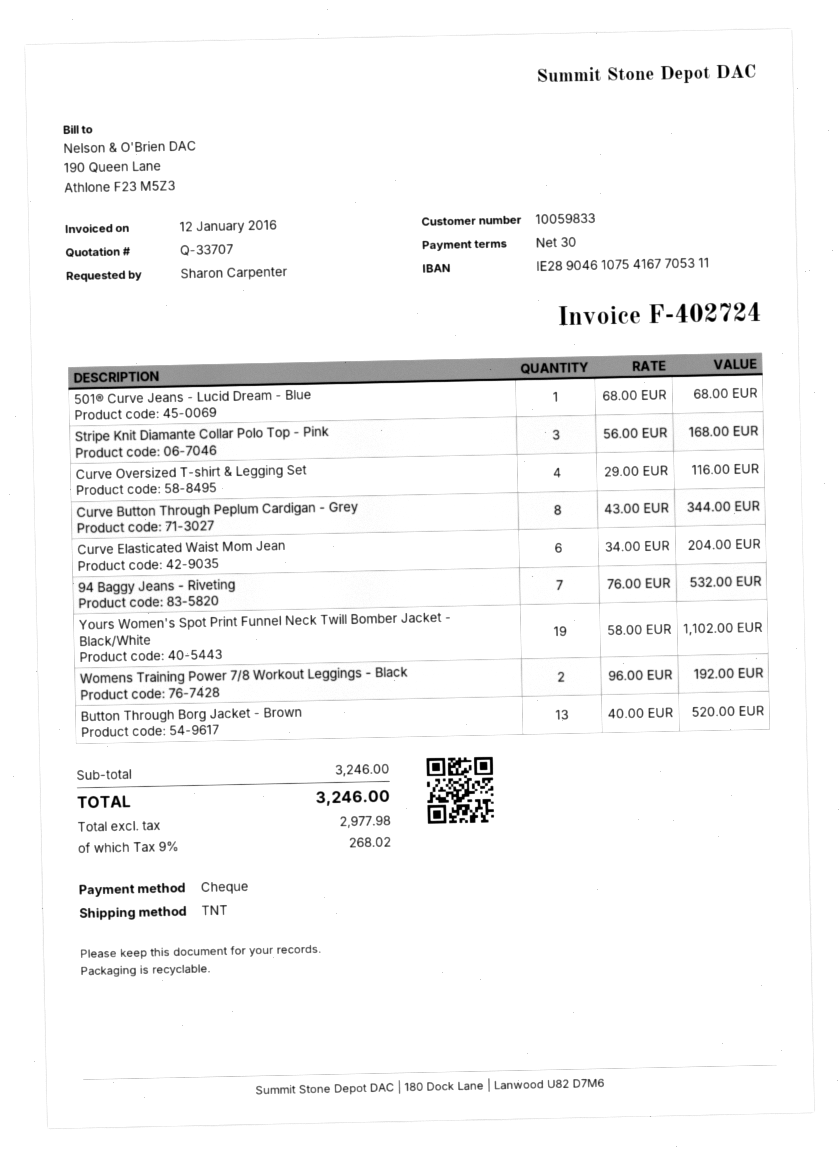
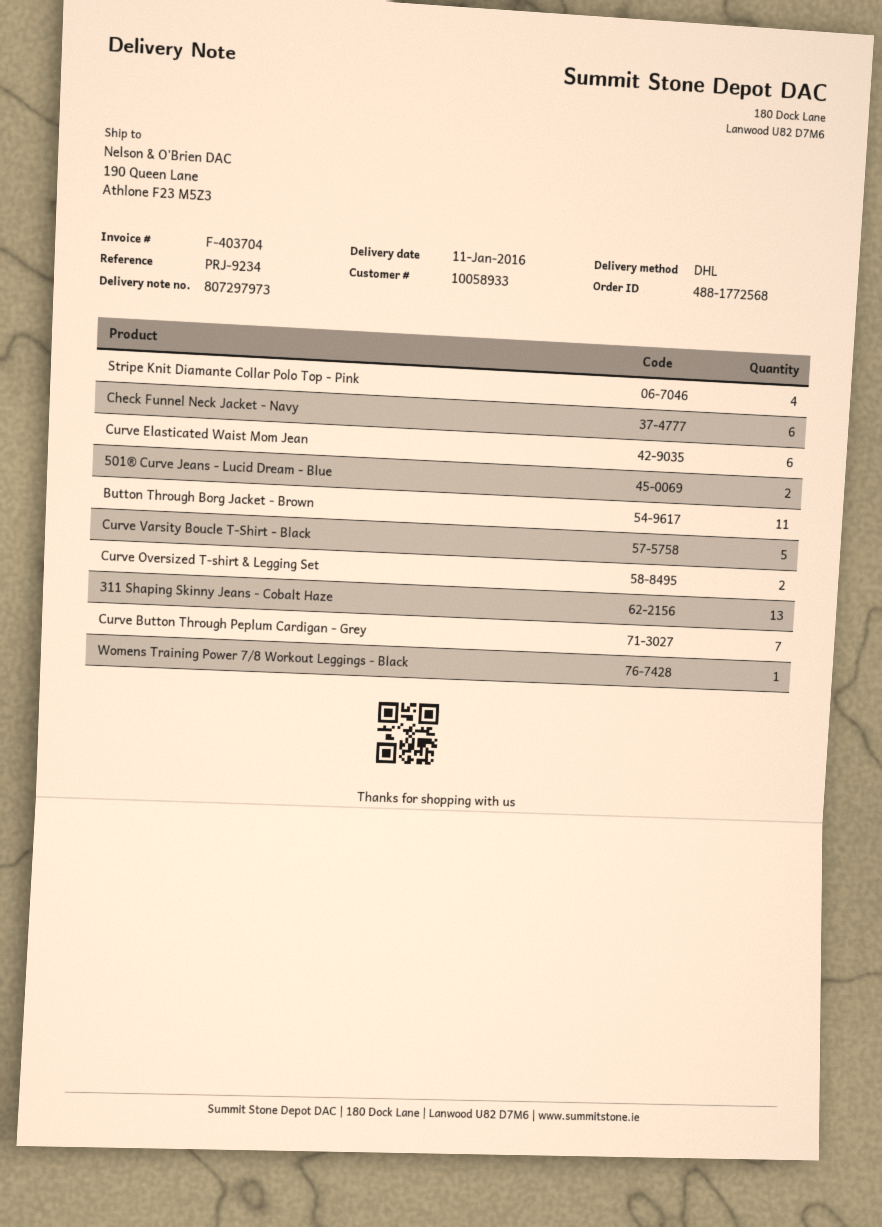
invoice number: F-402724 -> F-403704
customer number: 10059833 -> 10058933
shipping method: TNT -> DHL
501® Curve Jeans - Lucid Dream - Blue: 1 -> 2
Stripe Knit Diamante Collar Polo Top - Pink: 3 -> 4
Curve Oversized T-shirt & Legging Set: 4 -> 2
Curve Button Through Peplum Cardigan - Grey: 8 -> 7
94 Baggy Jeans - Riveting: 7 -> none
Yours Women's Spot Print Funnel Neck Twill Bomber Jacket - Black/White: 19 -> none
Womens Training Power 7/8 Workout Leggings - Black: 2 -> 1
Button Through Borg Jacket - Brown: 13 -> 11
Check Funnel Neck Jacket - Navy: none -> 6
Curve Varsity Boucle T-Shirt - Black: none -> 5
311 Shaping Skinny Jeans - Cobalt Haze: none -> 13

